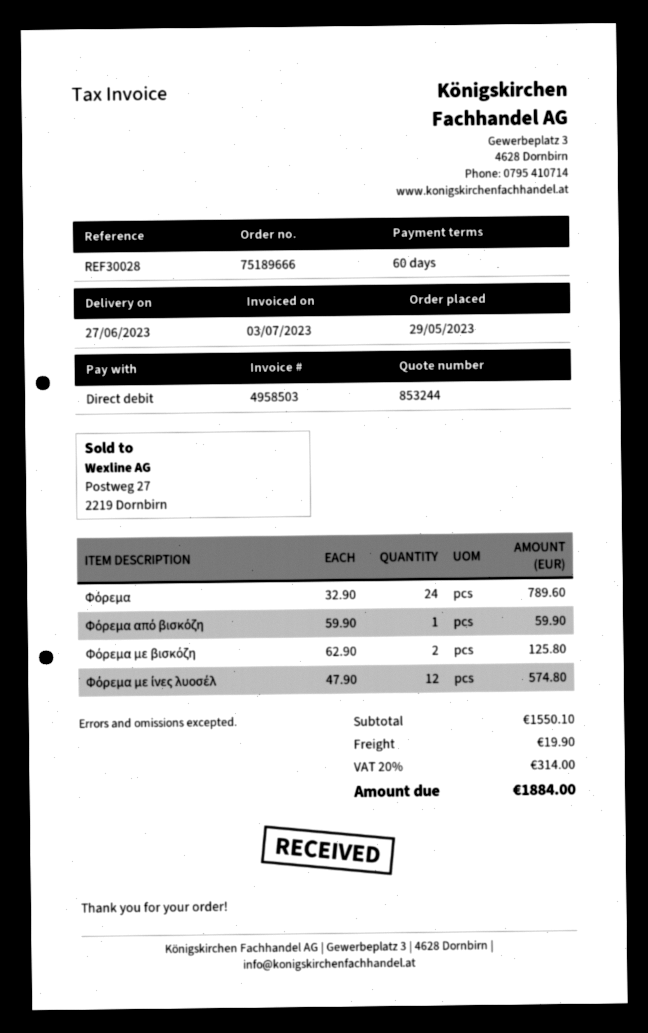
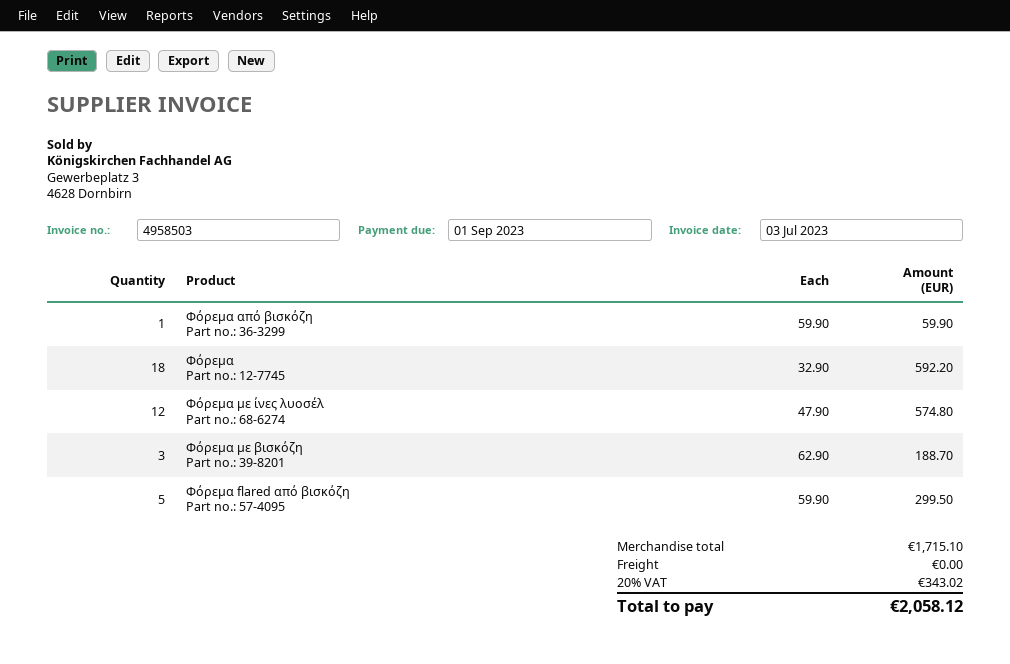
Φόρεμα: 24 x 32.90 = 789.60 -> 18 x 32.90 = 592.20
Φόρεμα με βισκόζη: 2 x 62.90 = 125.80 -> 3 x 62.90 = 188.70
Φόρεμα flared από βισκόζη: none -> 5 x 59.90 = 299.50
subtotal: 1550.10 -> 1715.10
shipping: 19.90 -> 0.00
tax: 20% = 314.00 -> 20% = 343.02
total: 1884.00 -> 2058.12

